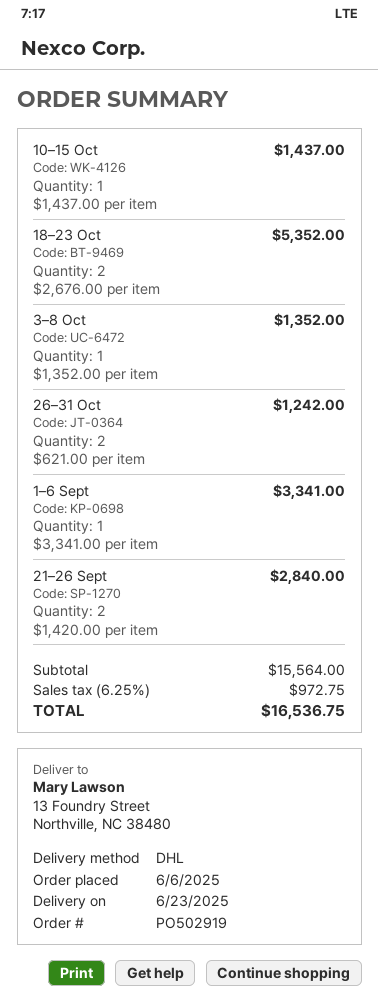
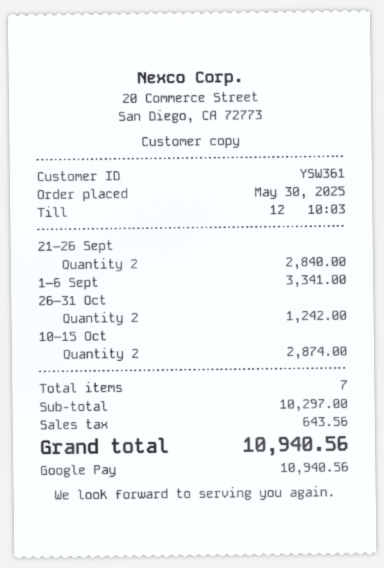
order date: 2025-06-06 -> 2025-05-30
10–15 Oct: 1 for 1437.00 -> 2 for 2874.00
18–23 Oct: 2 for 5352.00 -> none
3–8 Oct: 1 for 1352.00 -> none
subtotal: 15564.00 -> 10297.00
tax: 972.75 -> 643.56
total: 16536.75 -> 10940.56

